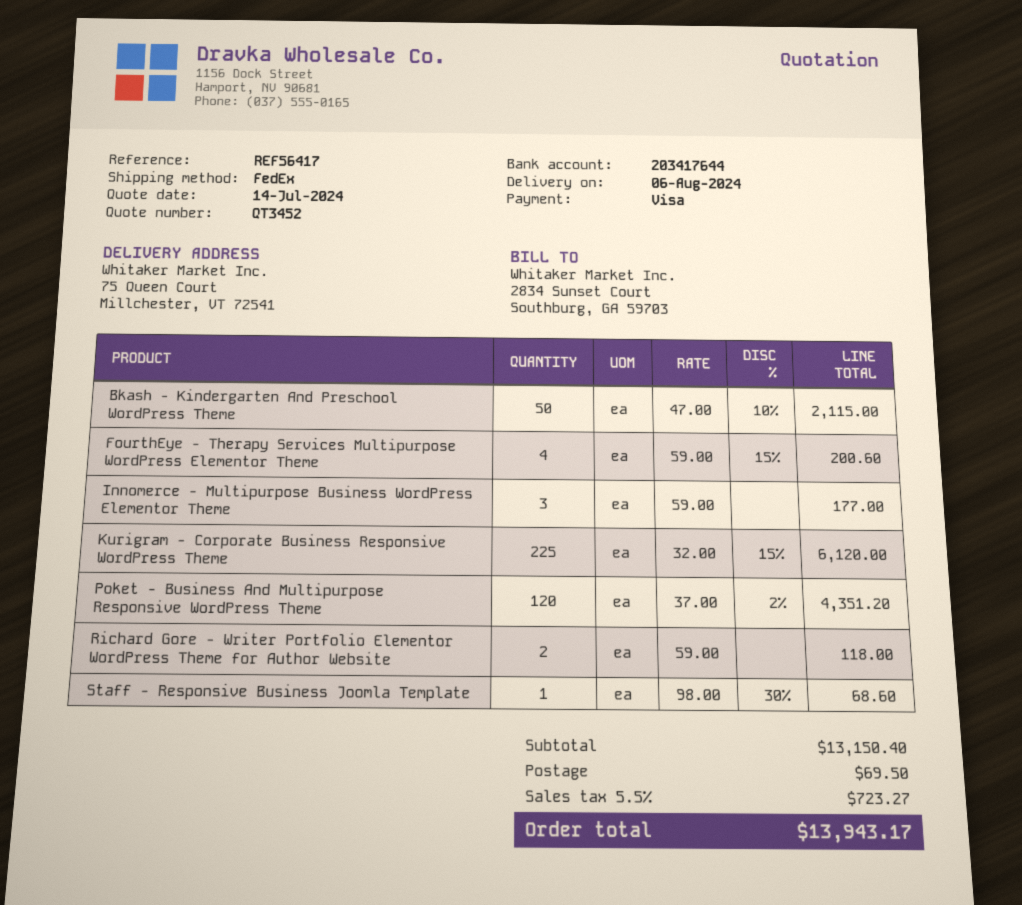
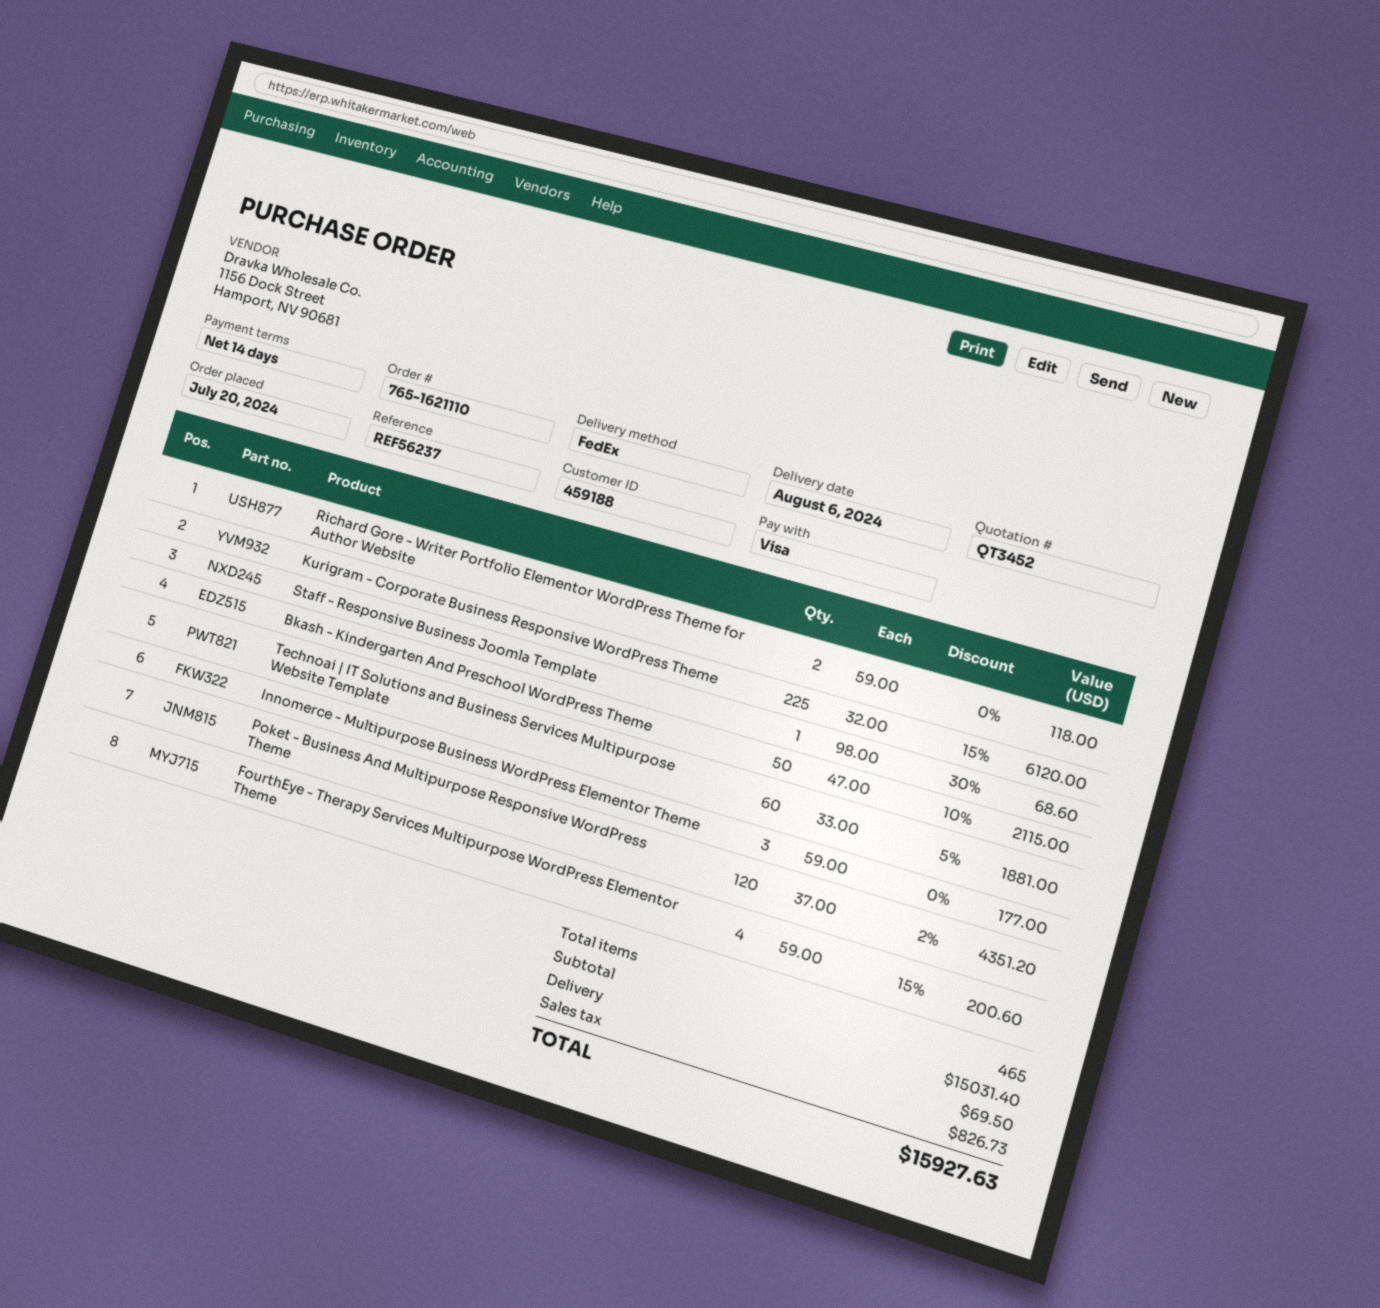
reference: REF56417 -> REF56237
Technoai | IT Solutions and Business Services Multipurpose Website Template: none -> 60 x 33.00 - 5% = 1881.00
subtotal: 13150.40 -> 15031.40
tax: 723.27 -> 826.73
total: 13943.17 -> 15927.63

